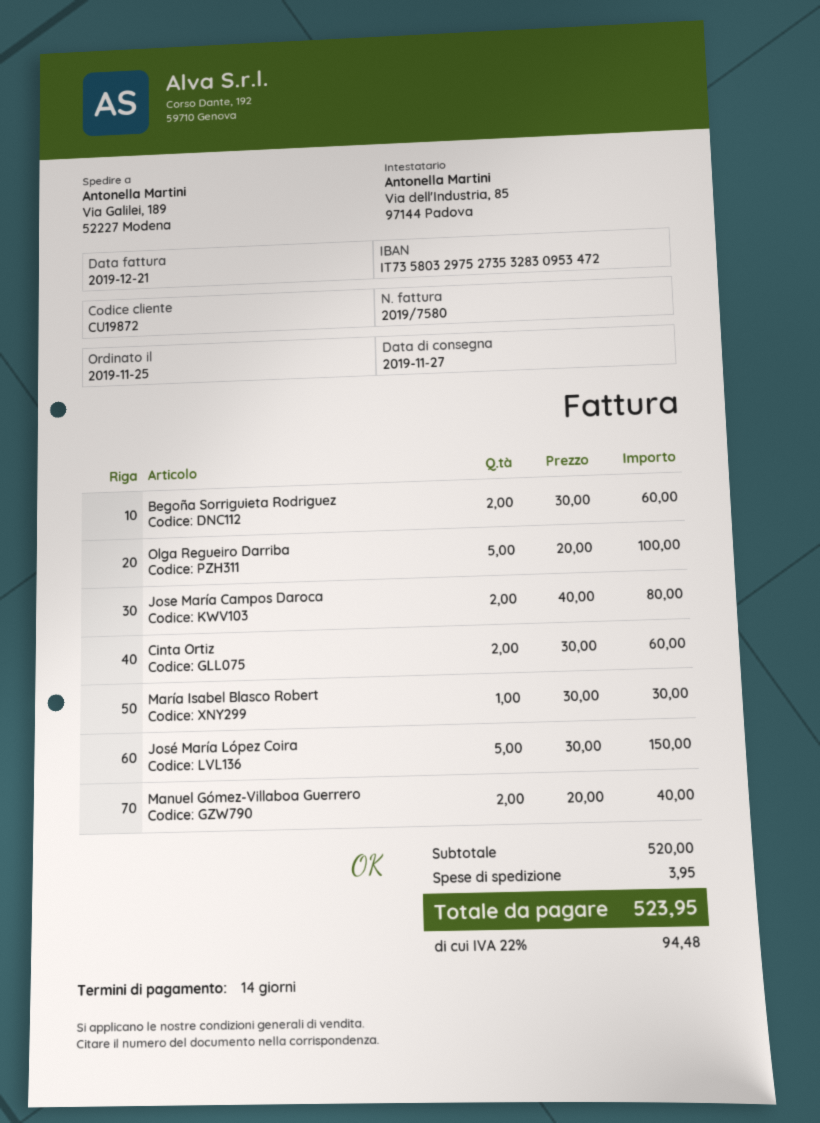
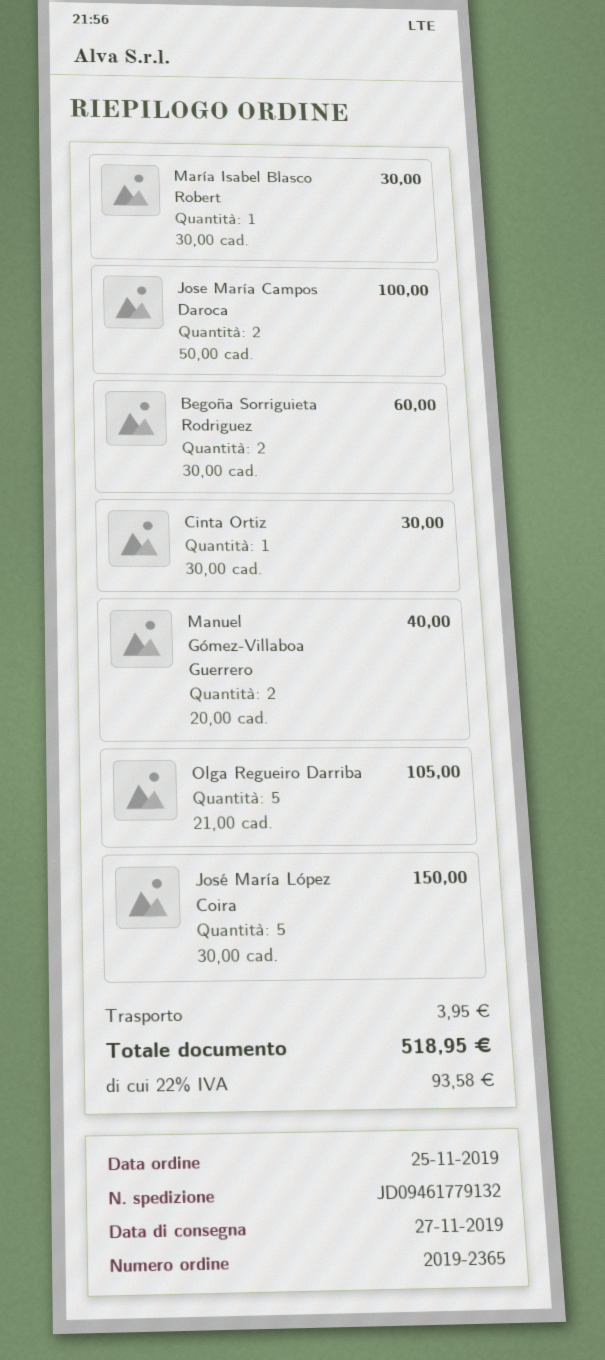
Olga Regueiro Darriba: 5 x 20.00 = 100.00 -> 5 x 21.00 = 105.00
Jose María Campos Daroca: 2 x 40.00 = 80.00 -> 2 x 50.00 = 100.00
Cinta Ortiz: 2 x 30.00 = 60.00 -> 1 x 30.00 = 30.00
tax: 22% = 94.48 -> 22% = 93.58
total: 523.95 -> 518.95

